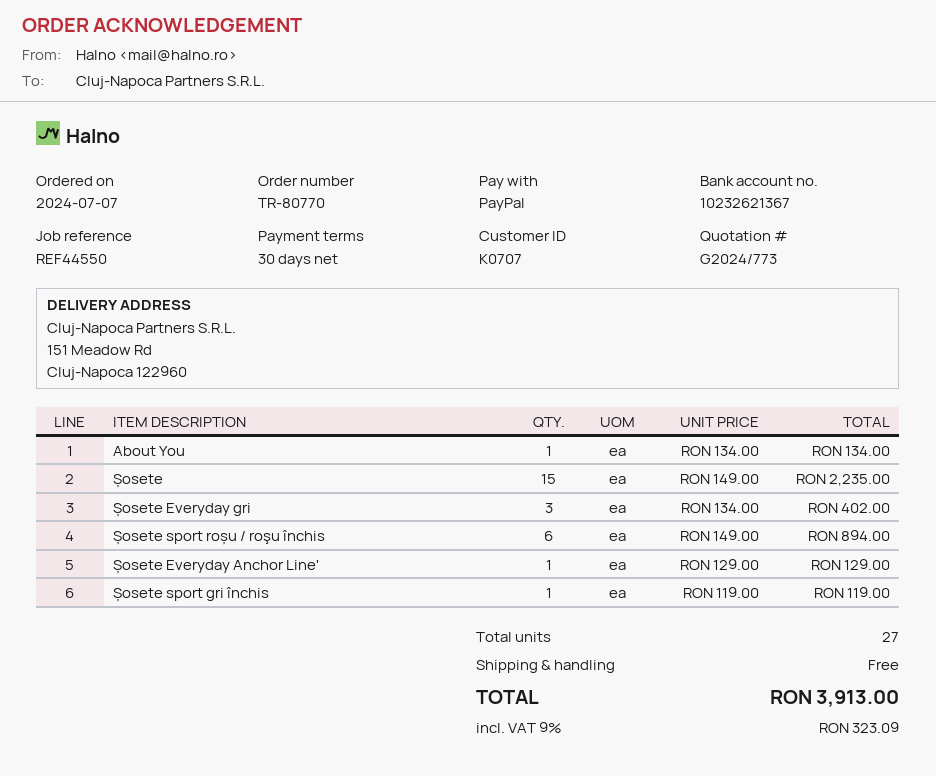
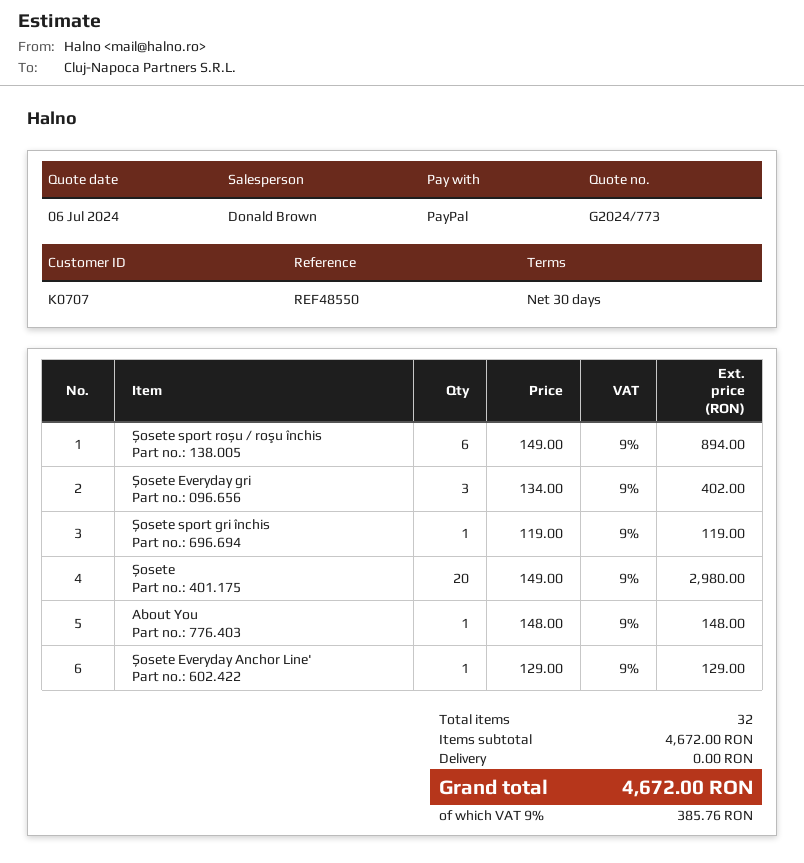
reference: REF44550 -> REF48550
About You: 1 x 134.00 = 134.00 -> 1 x 148.00 = 148.00
Șosete: 15 x 149.00 = 2235.00 -> 20 x 149.00 = 2980.00
total quantity: 27 -> 32
tax: 9% = 323.09 -> 9% = 385.76
total: 3913.00 -> 4672.00

